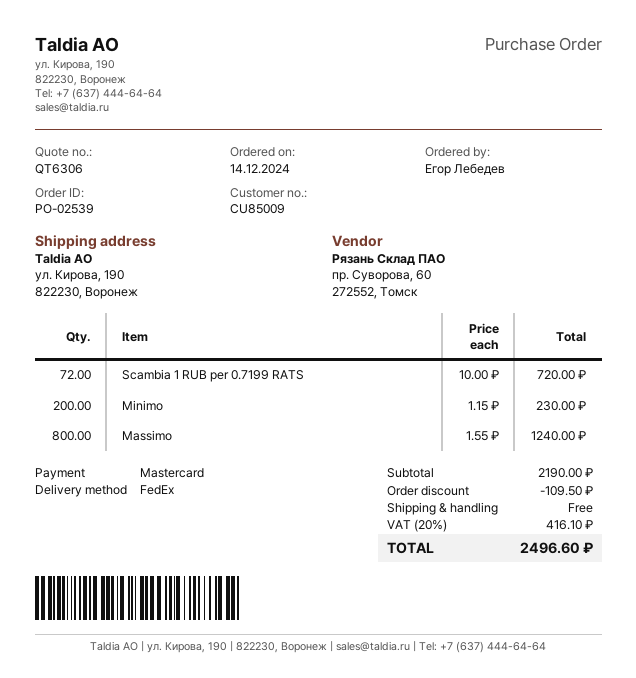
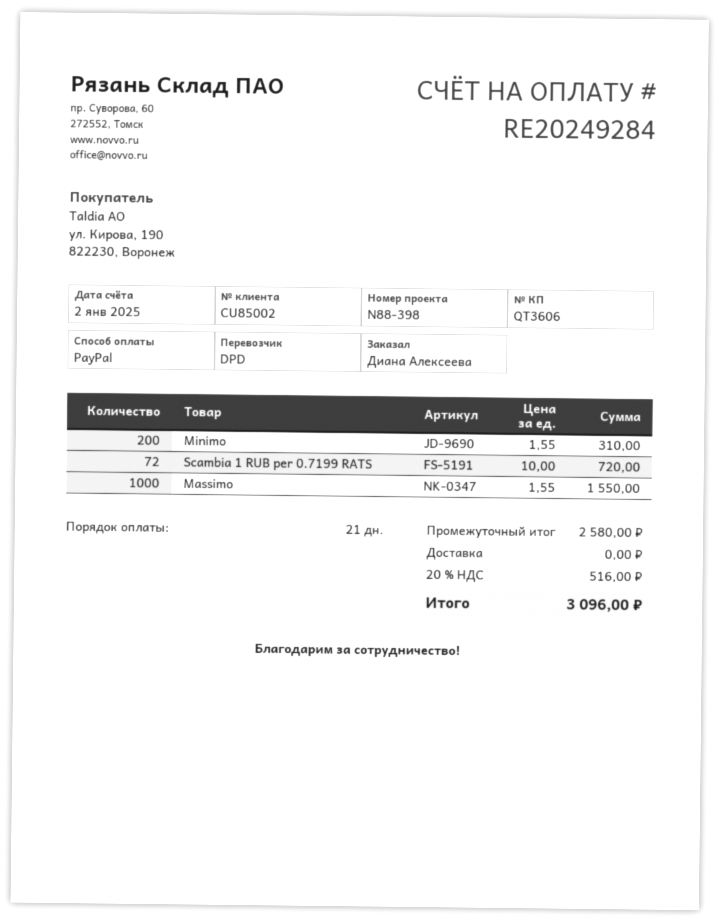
quote number: QT6306 -> QT3606
customer number: CU85009 -> CU85002
ordered by: Егор Лебедев -> Диана Алексеева
payment method: Mastercard -> PayPal
shipping method: FedEx -> DPD
Minimo: 200 x 1.15 = 230.00 -> 200 x 1.55 = 310.00
Massimo: 800 x 1.55 = 1240.00 -> 1000 x 1.55 = 1550.00
subtotal: 2190.00 -> 2580.00
discount: 109.50 -> none
tax: 20% = 416.10 -> 20% = 516.00
total: 2496.60 -> 3096.00

